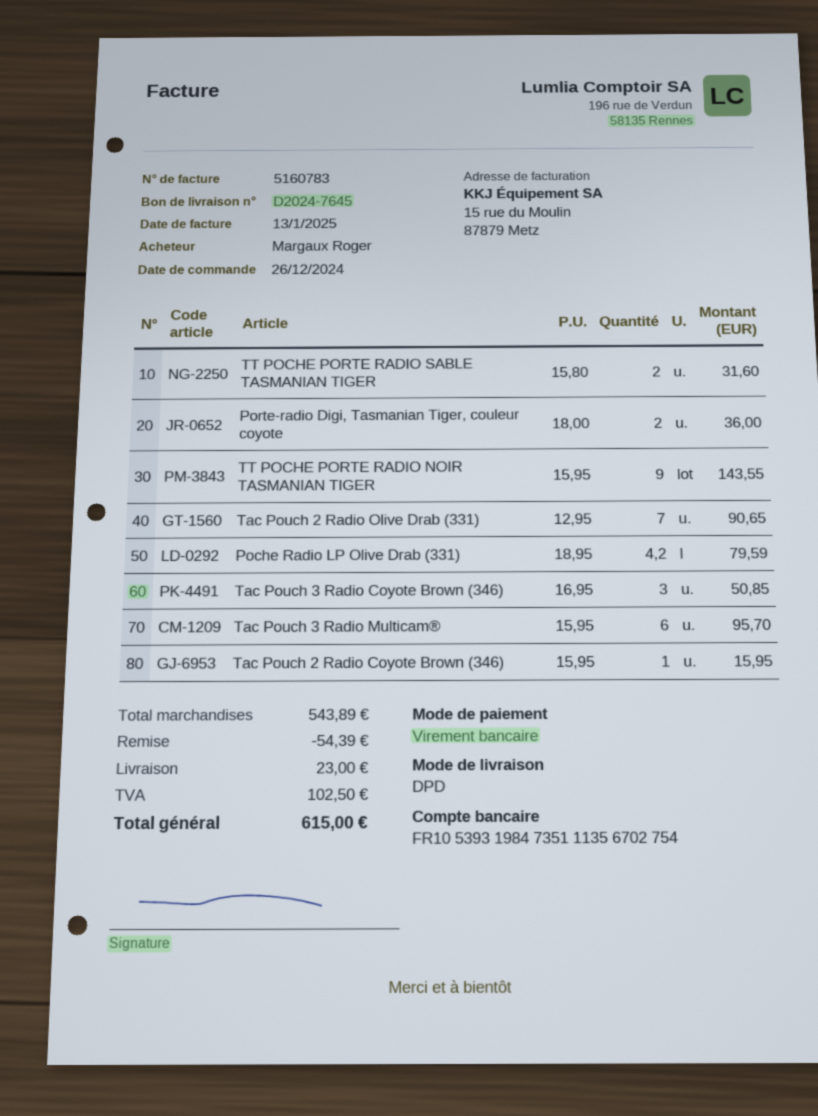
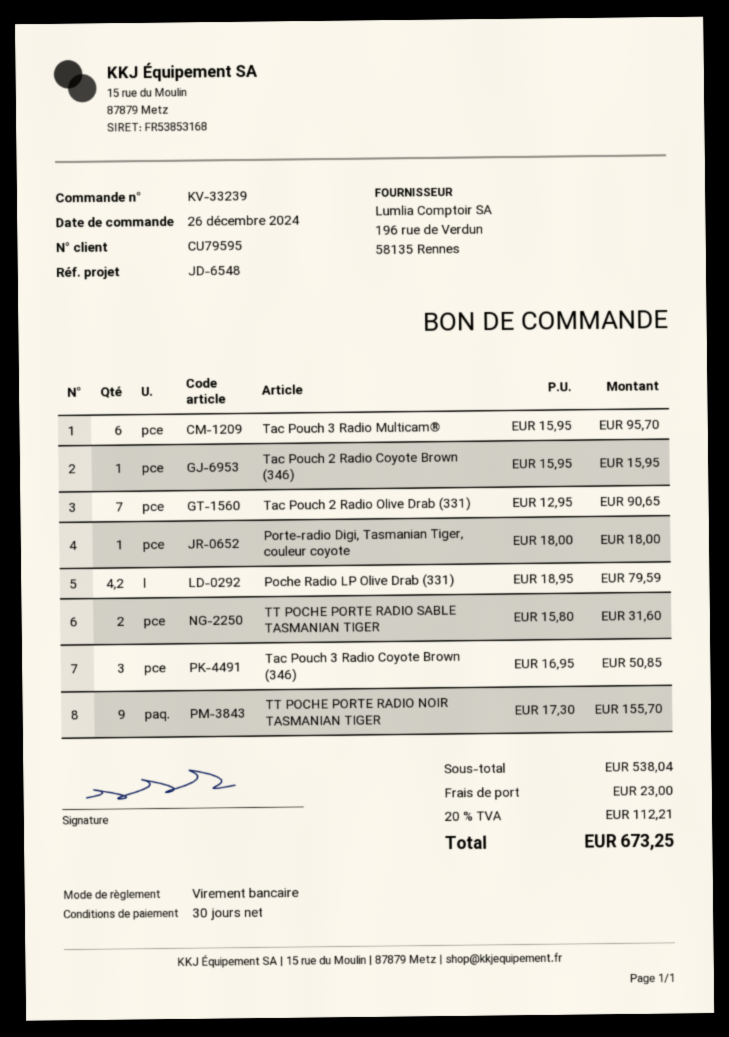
Porte-radio Digi, Tasmanian Tiger, couleur coyote: 2 x 18.00 = 36.00 -> 1 x 18.00 = 18.00
TT POCHE PORTE RADIO NOIR TASMANIAN TIGER: 9 x 15.95 = 143.55 -> 9 x 17.30 = 155.70
subtotal: 543.89 -> 538.04
discount: 54.39 -> none
tax: 102.50 -> 112.21
total: 615.00 -> 673.25

